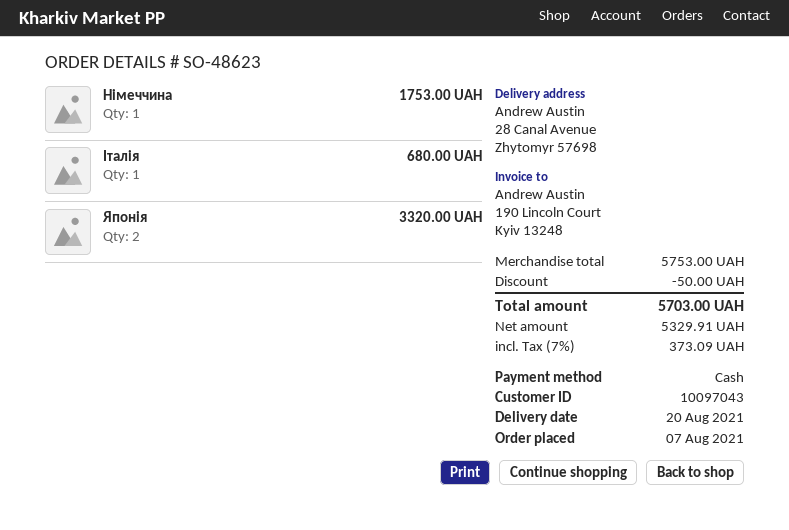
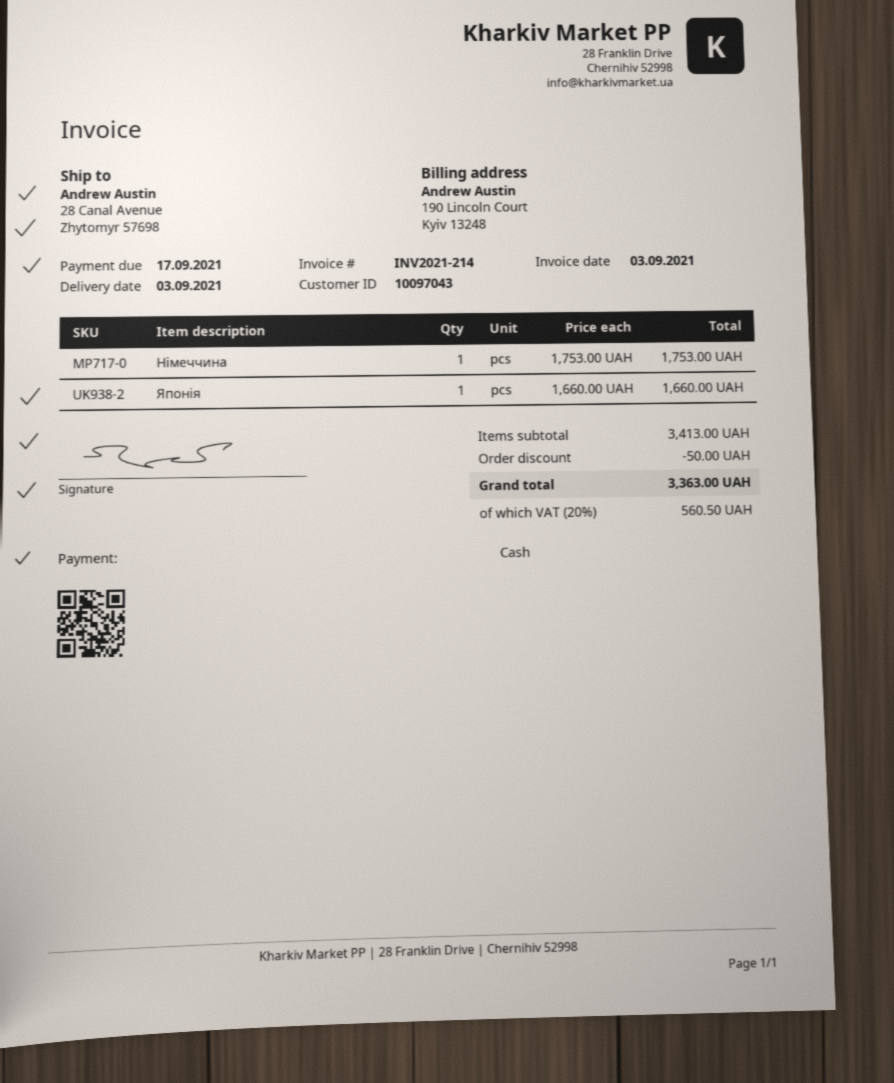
delivery date: 2021-08-20 -> 2021-09-03
Італія: 1 for 680.00 -> none
Японія: 2 for 3320.00 -> 1 for 1660.00
subtotal: 5753.00 -> 3413.00
tax: 7% = 373.09 -> 20% = 560.50
total: 5703.00 -> 3363.00

